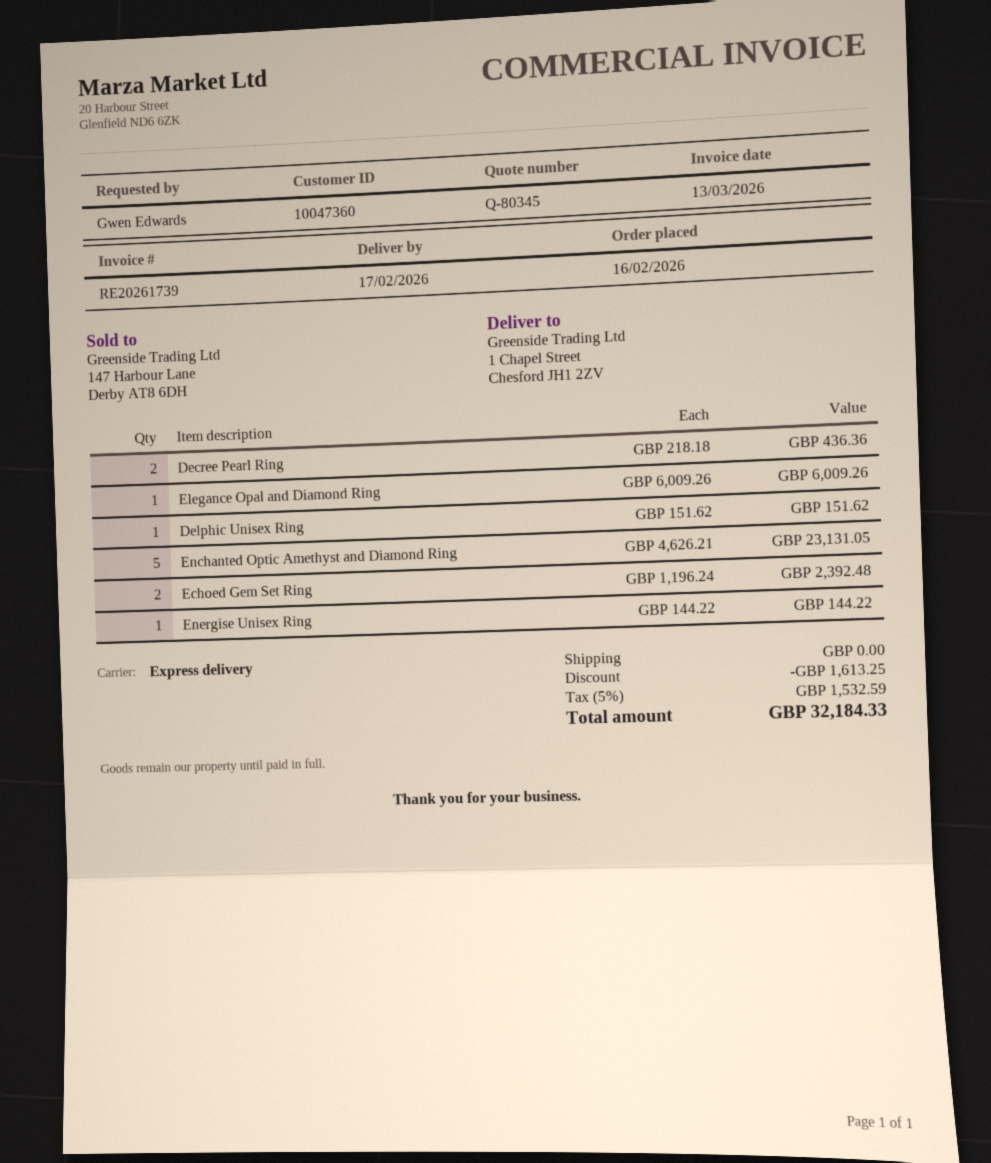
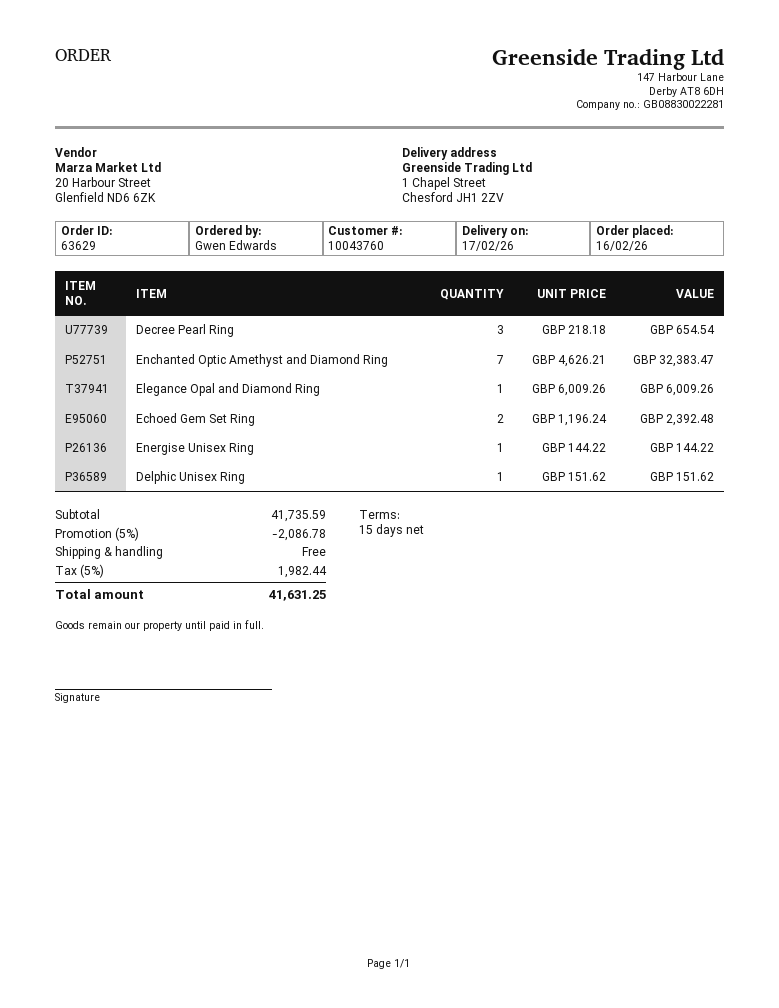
customer number: 10047360 -> 10043760
Decree Pearl Ring: 2 x 218.18 = 436.36 -> 3 x 218.18 = 654.54
Enchanted Optic Amethyst and Diamond Ring: 5 x 4626.21 = 23131.05 -> 7 x 4626.21 = 32383.47
discount: 1613.25 -> 2086.78
tax: 5% = 1532.59 -> 5% = 1982.44
total: 32184.33 -> 41631.25

